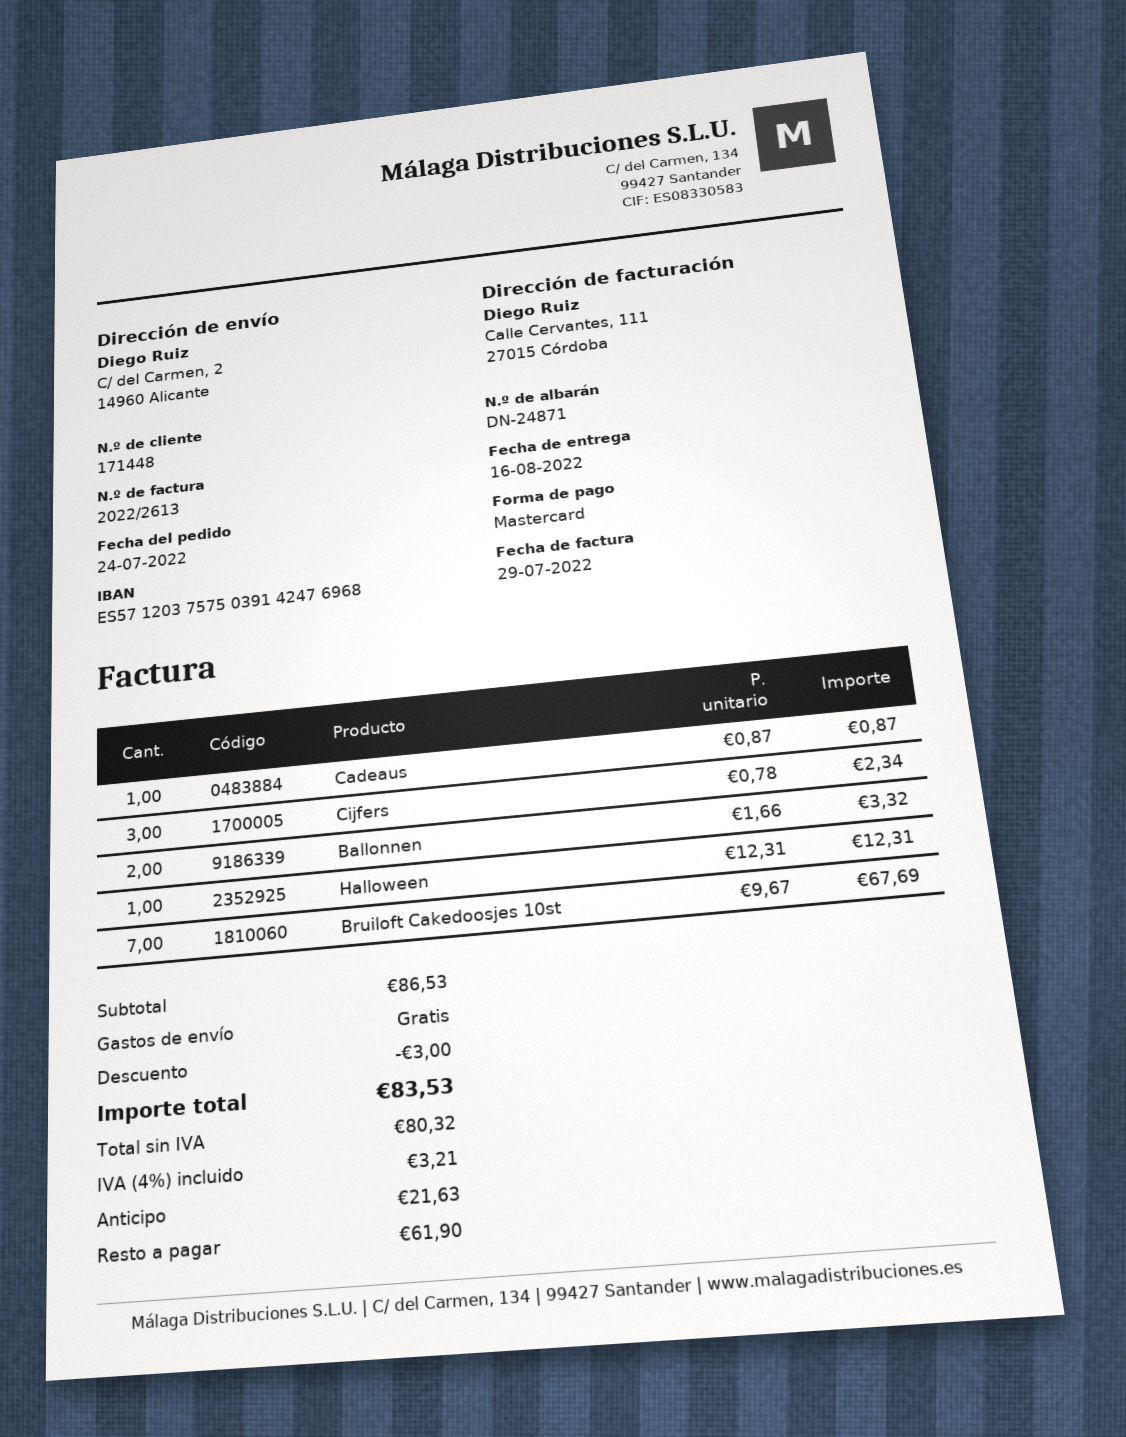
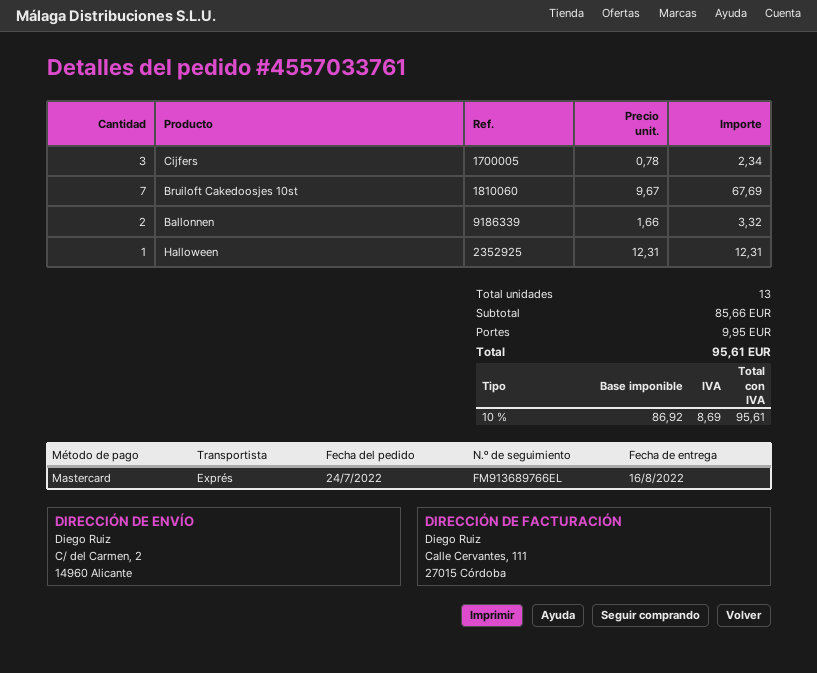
Cadeaus: 1 x 0.87 = 0.87 -> none
subtotal: 86.53 -> 85.66
discount: 3.00 -> none
shipping: 0.00 -> 9.95
net: 80.32 -> 86.92
tax: 4% = 3.21 -> 10% = 8.69
total: 83.53 -> 95.61

